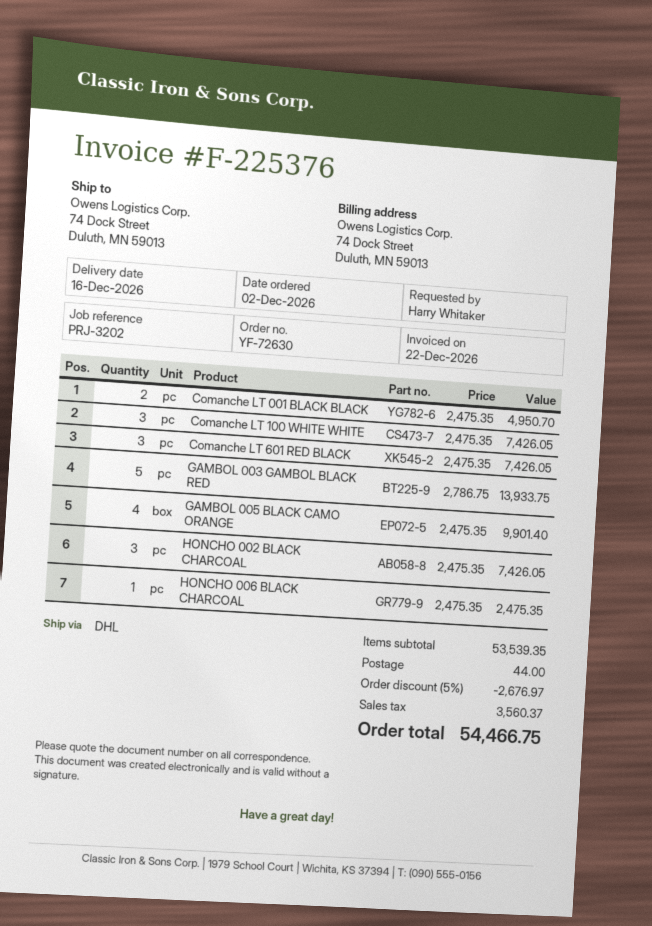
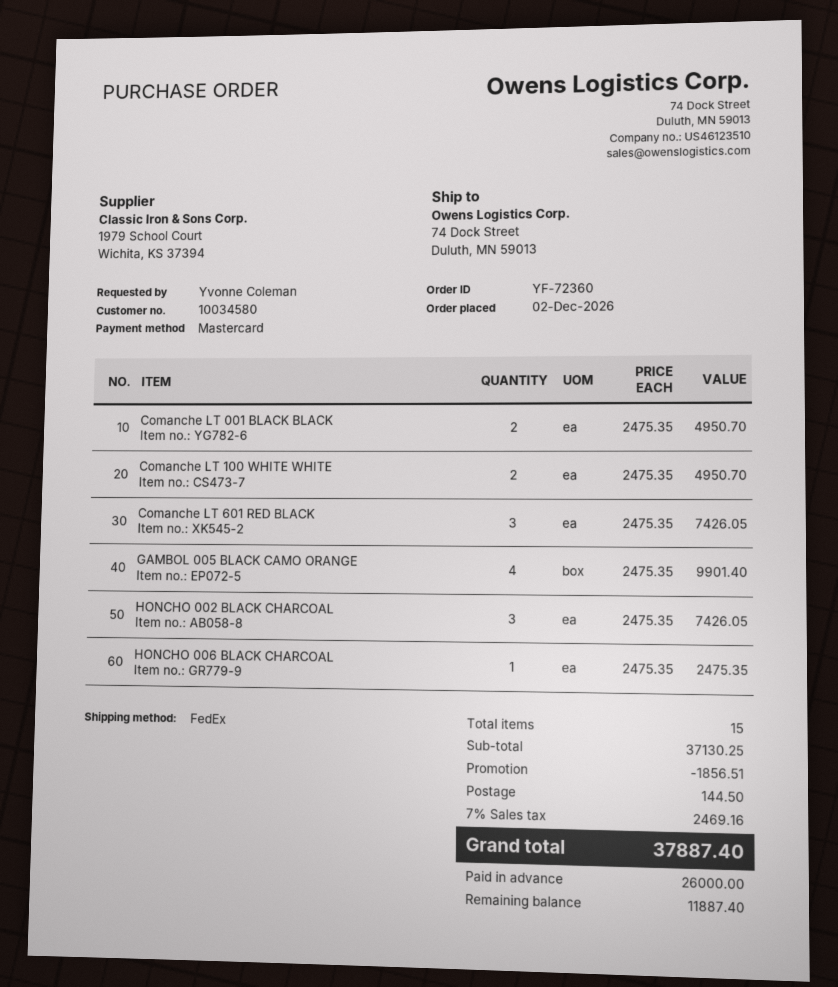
order number: YF-72630 -> YF-72360
ordered by: Harry Whitaker -> Yvonne Coleman
shipping method: DHL -> FedEx
Comanche LT 100 WHITE WHITE: 3 x 2475.35 = 7426.05 -> 2 x 2475.35 = 4950.70
GAMBOL 003 GAMBOL BLACK RED: 5 x 2786.75 = 13933.75 -> none
subtotal: 53539.35 -> 37130.25
discount: 2676.97 -> 1856.51
shipping: 44.00 -> 144.50
tax: 3560.37 -> 2469.16
total: 54466.75 -> 37887.40

